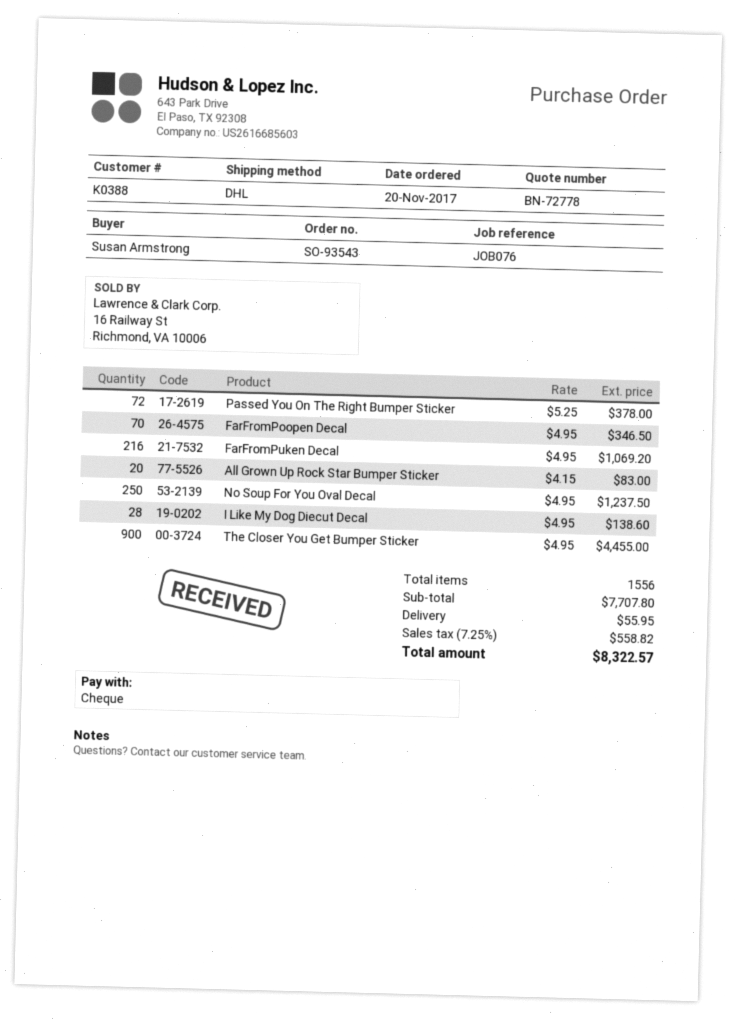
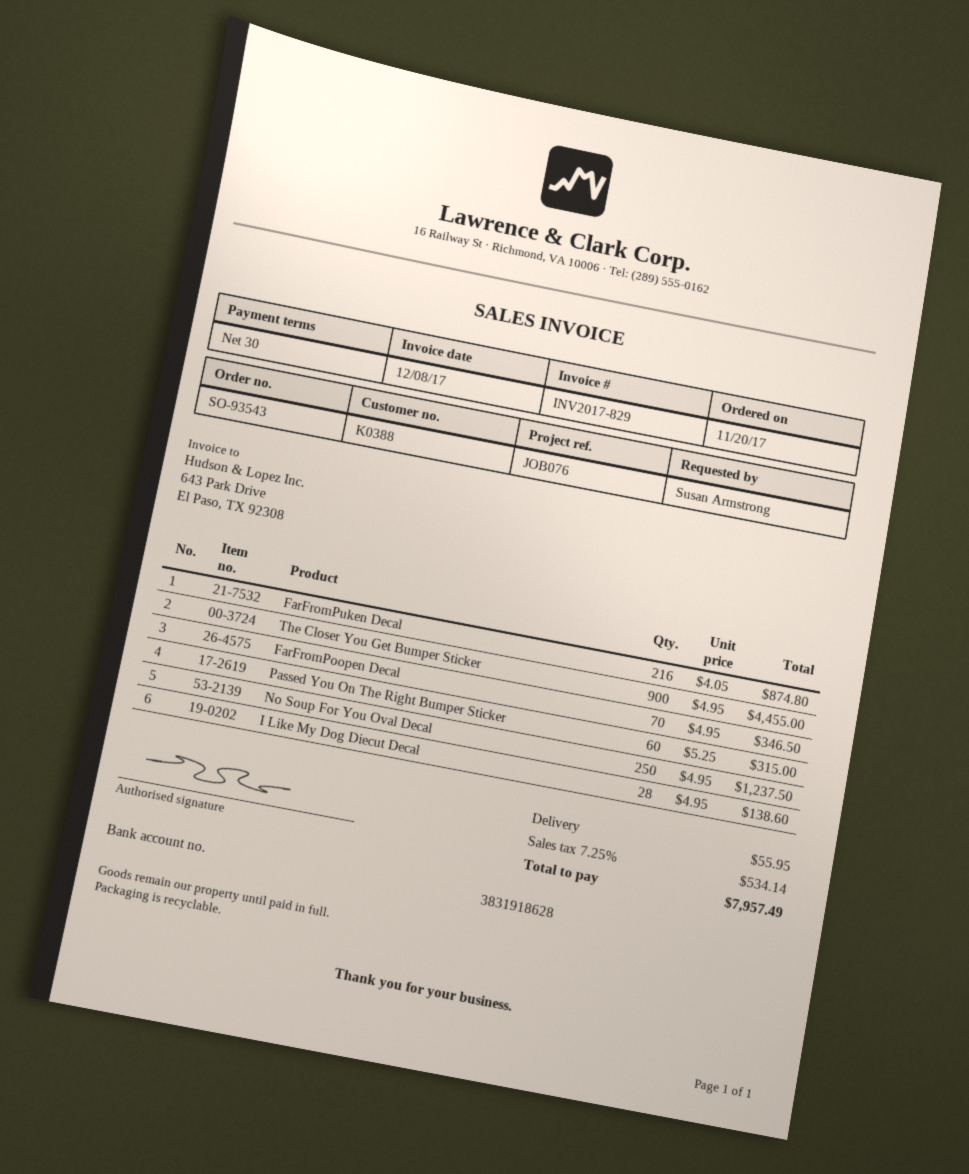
Passed You On The Right Bumper Sticker: 72 x 5.25 = 378.00 -> 60 x 5.25 = 315.00
FarFromPuken Decal: 216 x 4.95 = 1069.20 -> 216 x 4.05 = 874.80
All Grown Up Rock Star Bumper Sticker: 20 x 4.15 = 83.00 -> none
tax: 7.25% = 558.82 -> 7.25% = 534.14
total: 8322.57 -> 7957.49

